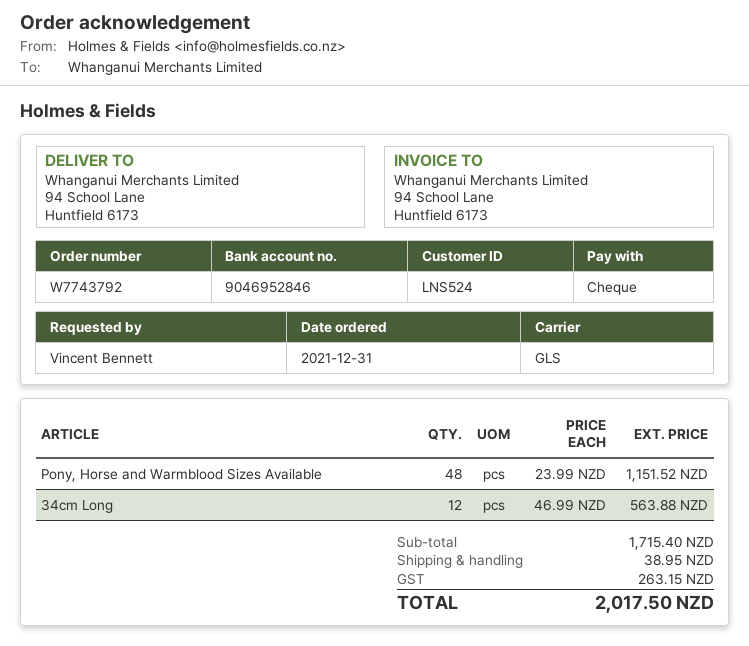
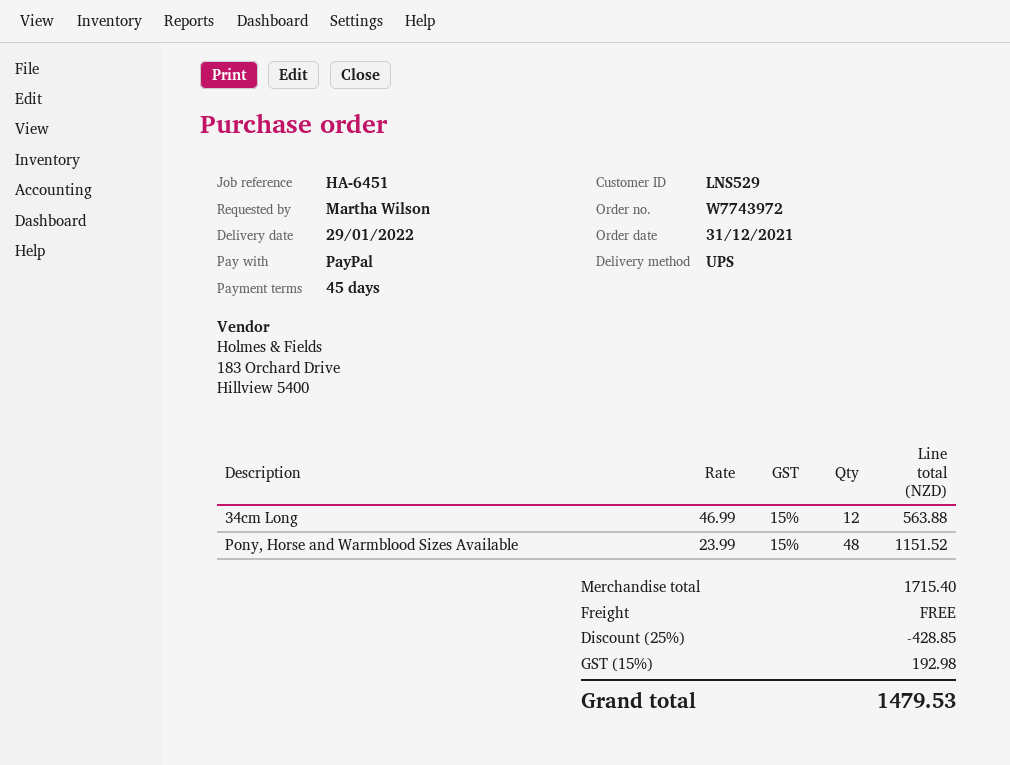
order number: W7743792 -> W7743972
customer number: LNS524 -> LNS529
ordered by: Vincent Bennett -> Martha Wilson
payment method: cheque -> PayPal
shipping method: GLS -> UPS
discount: none -> 25% = 428.85
shipping: 38.95 -> 0.00
tax: 263.15 -> 192.98
total: 2017.50 -> 1479.53

